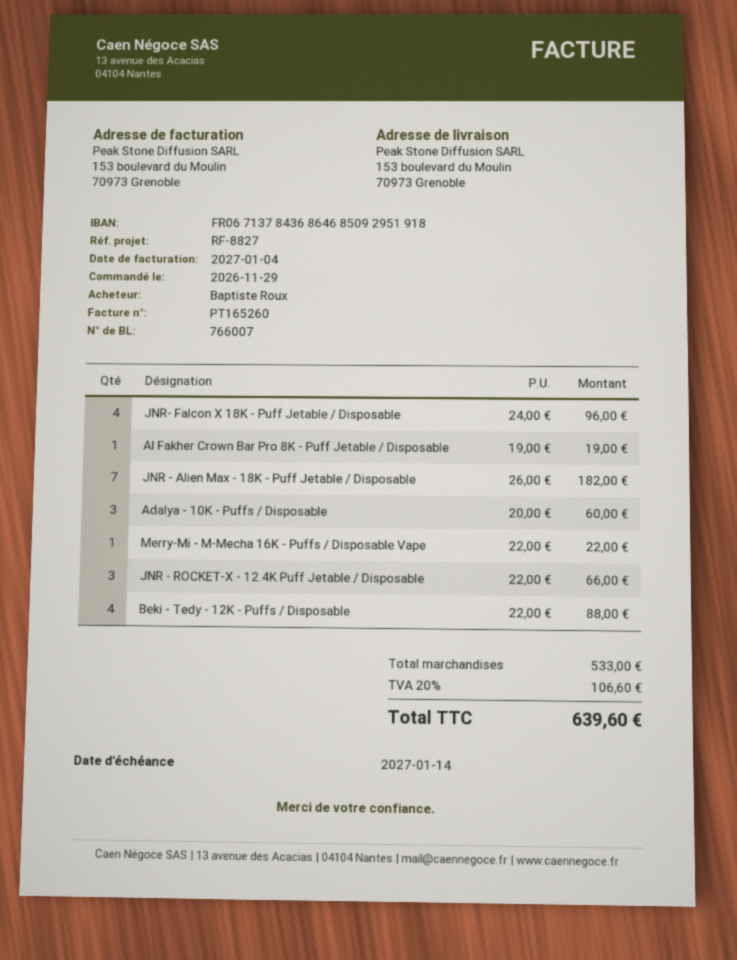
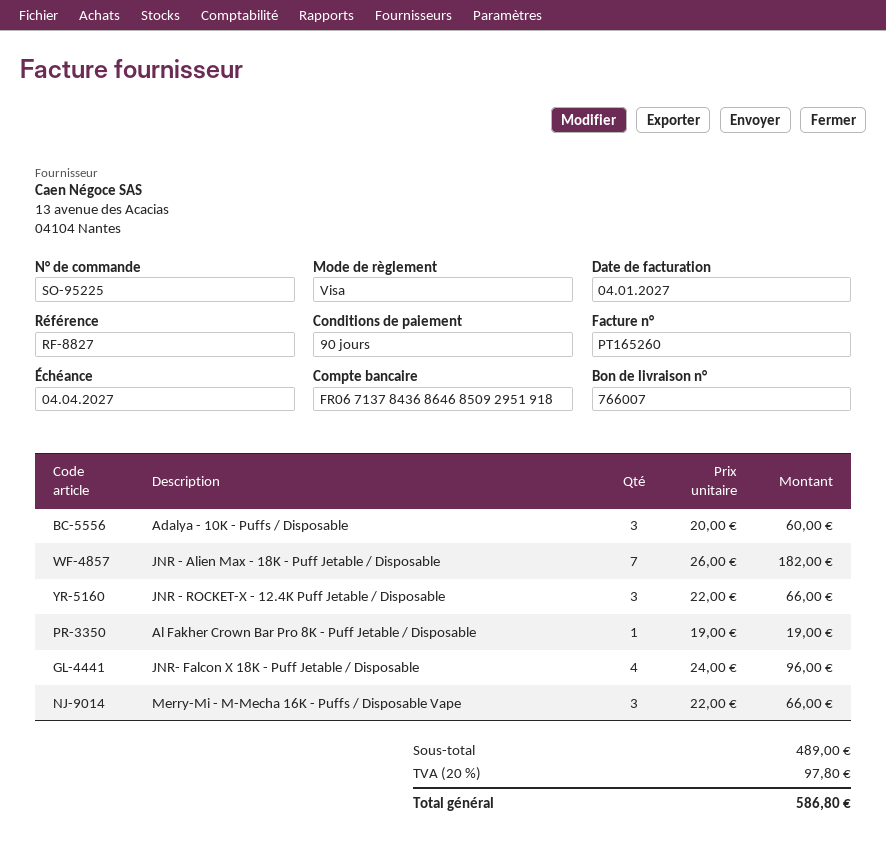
due date: 2027-01-14 -> 2027-04-04
Merry-Mi - M-Mecha 16K - Puffs / Disposable Vape: 1 x 22.00 = 22.00 -> 3 x 22.00 = 66.00
Beki - Tedy - 12K - Puffs / Disposable: 4 x 22.00 = 88.00 -> none
subtotal: 533.00 -> 489.00
tax: 20% = 106.60 -> 20% = 97.80
total: 639.60 -> 586.80

